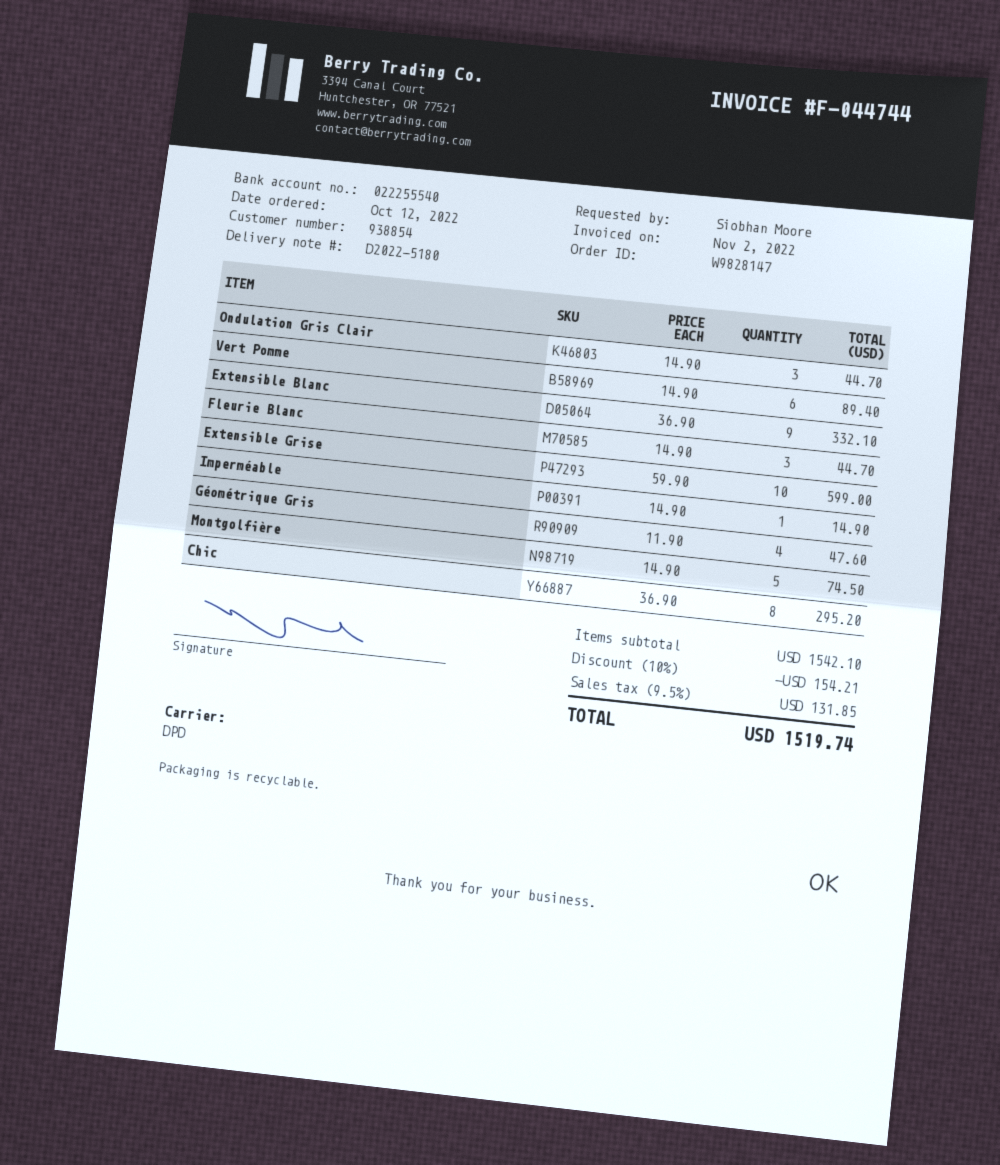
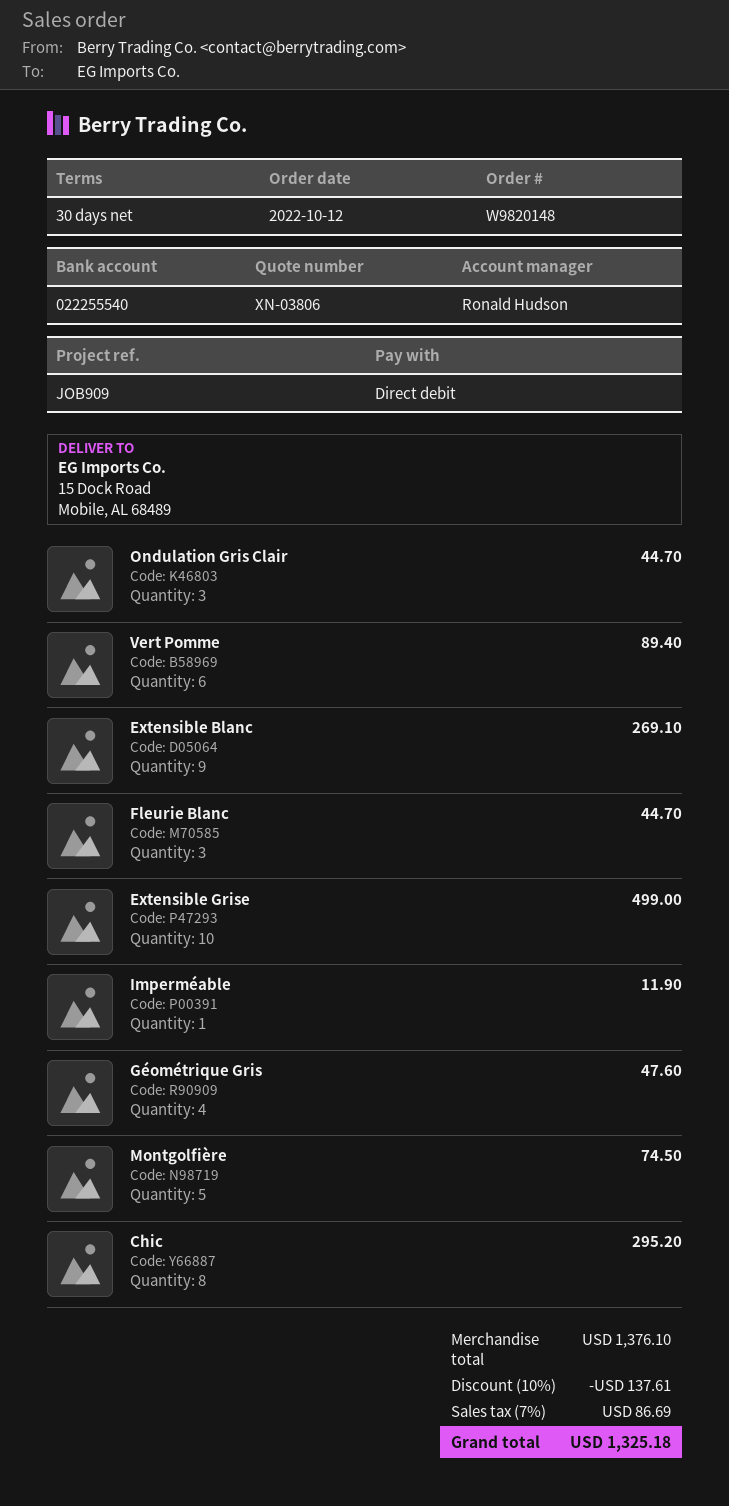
order number: W9828147 -> W9820148
Extensible Blanc: 9 for 332.10 -> 9 for 269.10
Extensible Grise: 10 for 599.00 -> 10 for 499.00
Imperméable: 1 for 14.90 -> 1 for 11.90
subtotal: 1542.10 -> 1376.10
discount: 10% = 154.21 -> 10% = 137.61
tax: 9.5% = 131.85 -> 7% = 86.69
total: 1519.74 -> 1325.18

